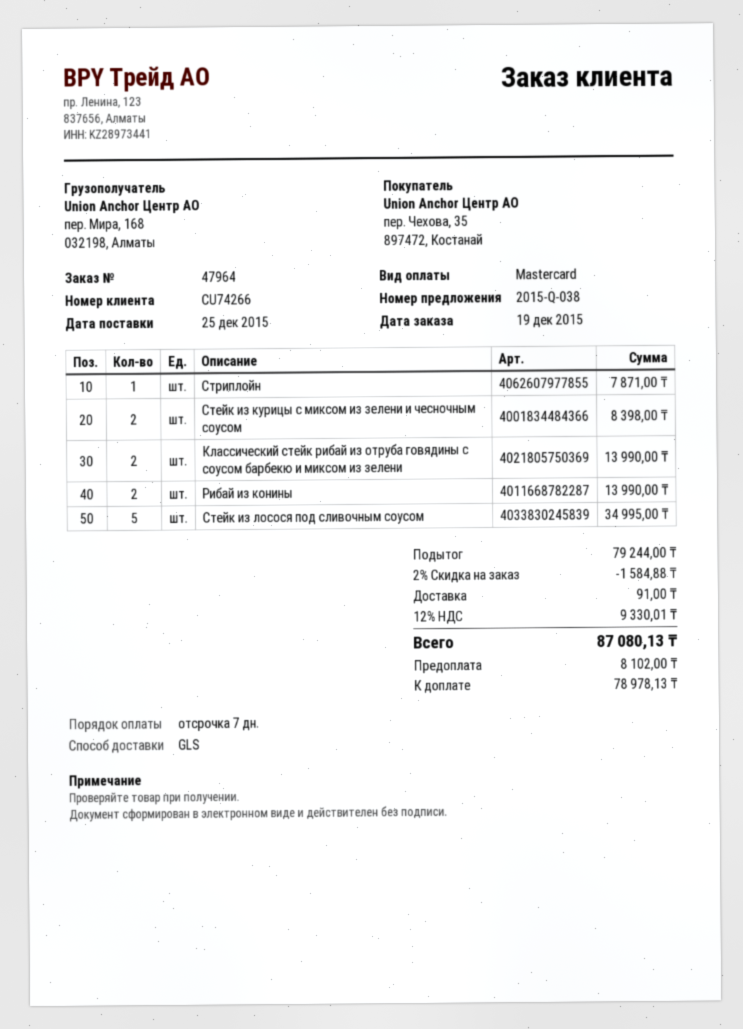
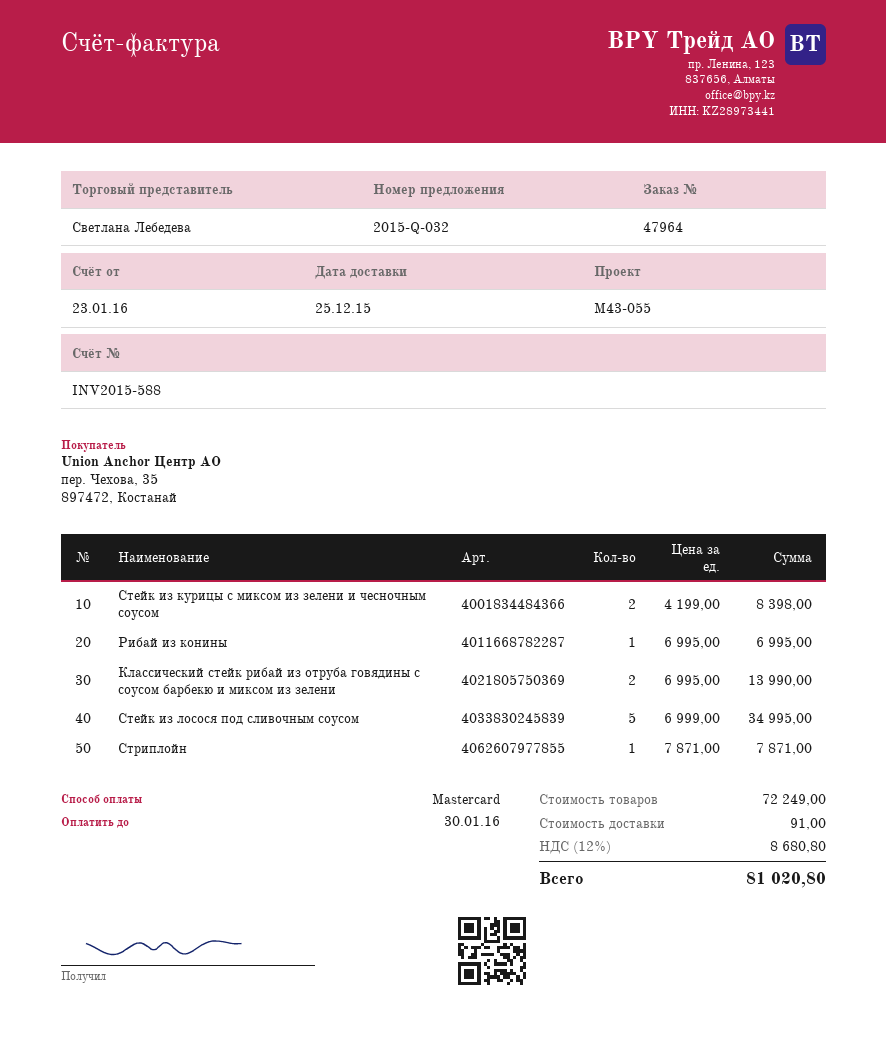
quote number: 2015-Q-038 -> 2015-Q-032
Рибай из конины: 2 for 13990.00 -> 1 for 6995.00
subtotal: 79244.00 -> 72249.00
discount: 2% = 1584.88 -> none
tax: 12% = 9330.01 -> 12% = 8680.80
total: 87080.13 -> 81020.80

